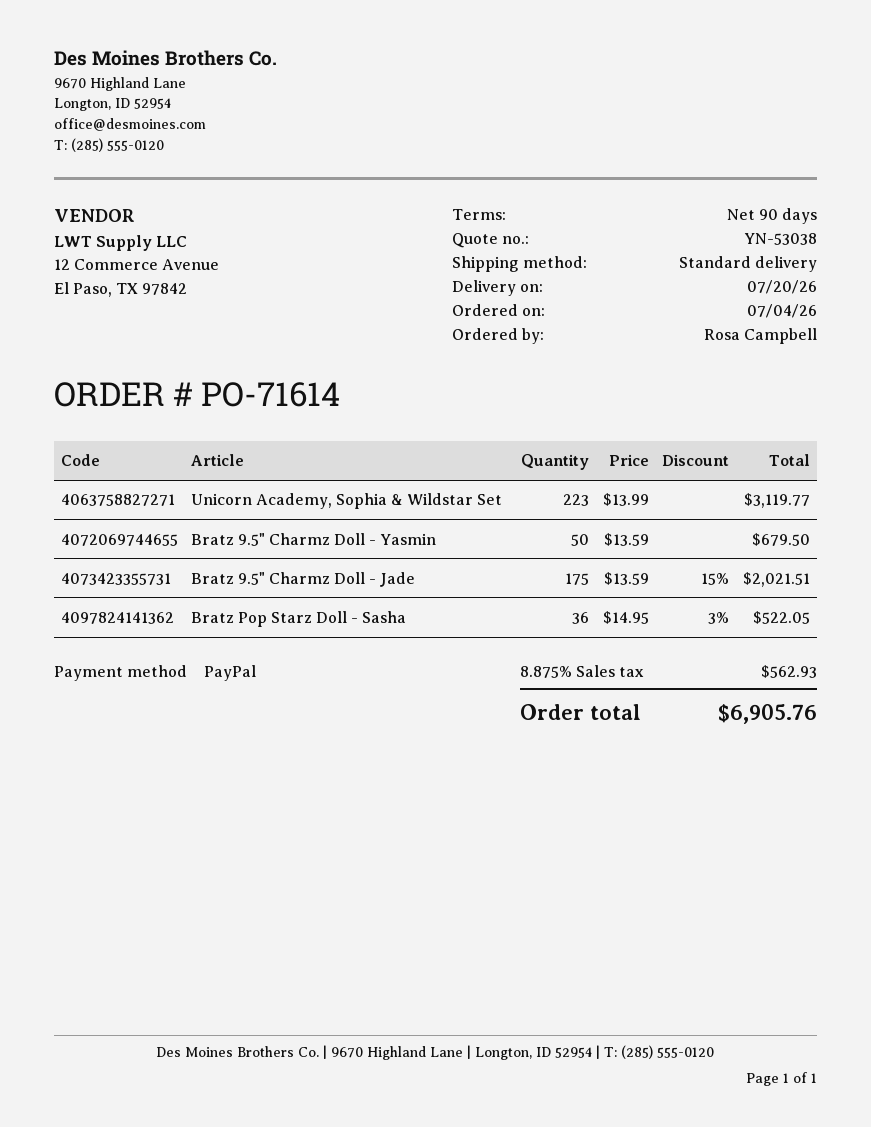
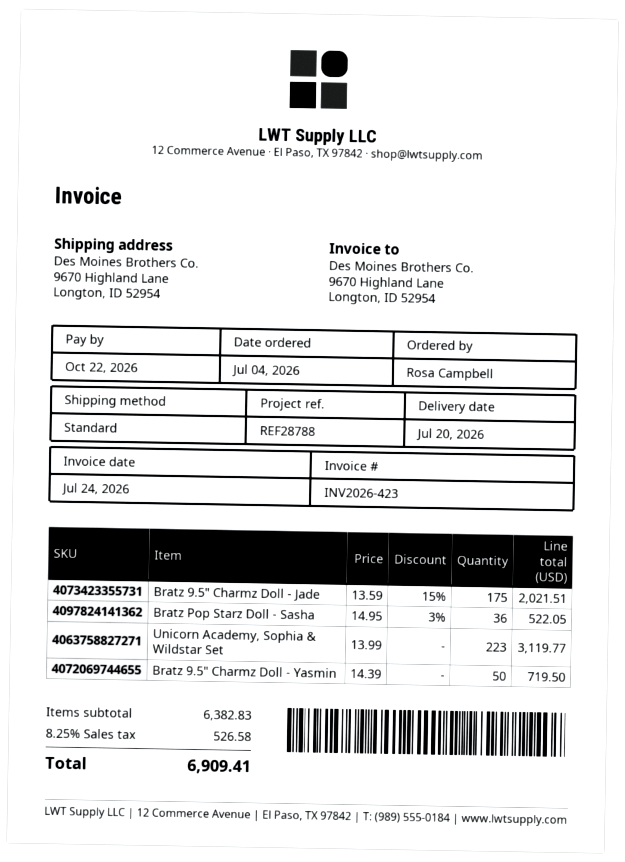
Bratz 9.5" Charmz Doll - Yasmin: 50 x 13.59 = 679.50 -> 50 x 14.39 = 719.50
tax: 8.875% = 562.93 -> 8.25% = 526.58
total: 6905.76 -> 6909.41

